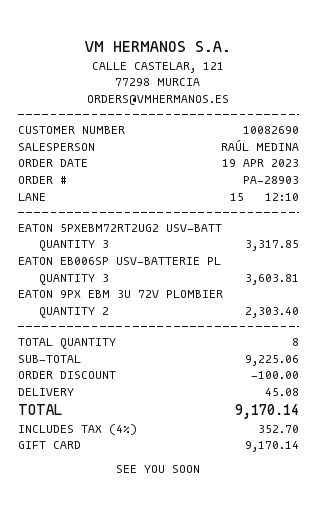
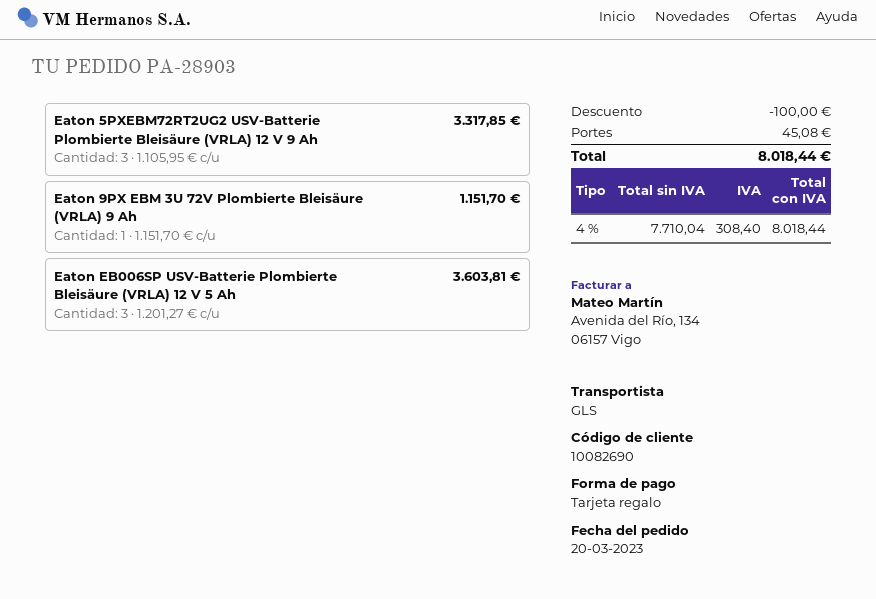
order date: 2023-04-19 -> 2023-03-20
EATON 9PX EBM 3U 72V PLOMBIER: 2 for 2303.40 -> 1 for 1151.70
tax: 4% = 352.70 -> 4% = 308.40
total: 9170.14 -> 8018.44

